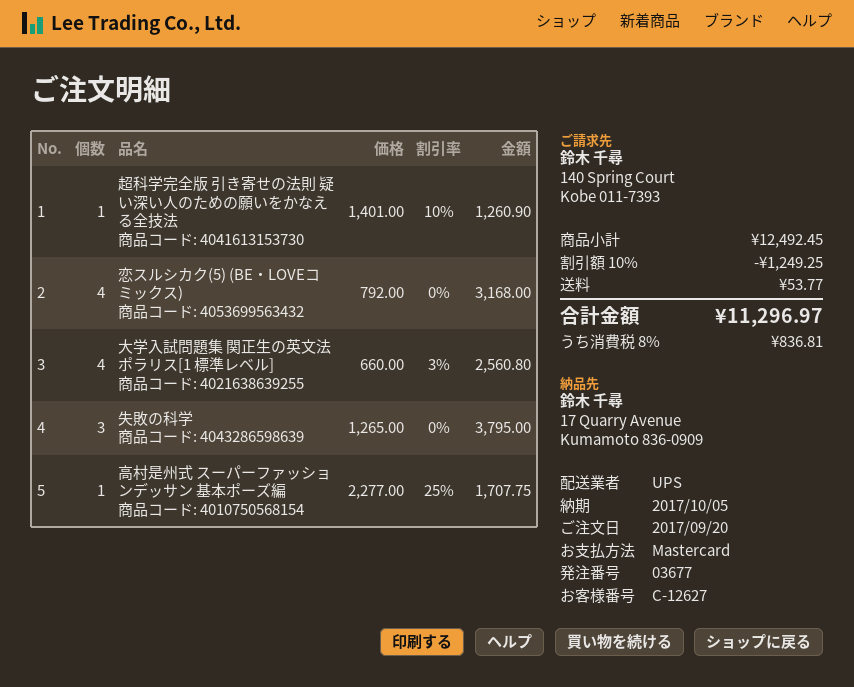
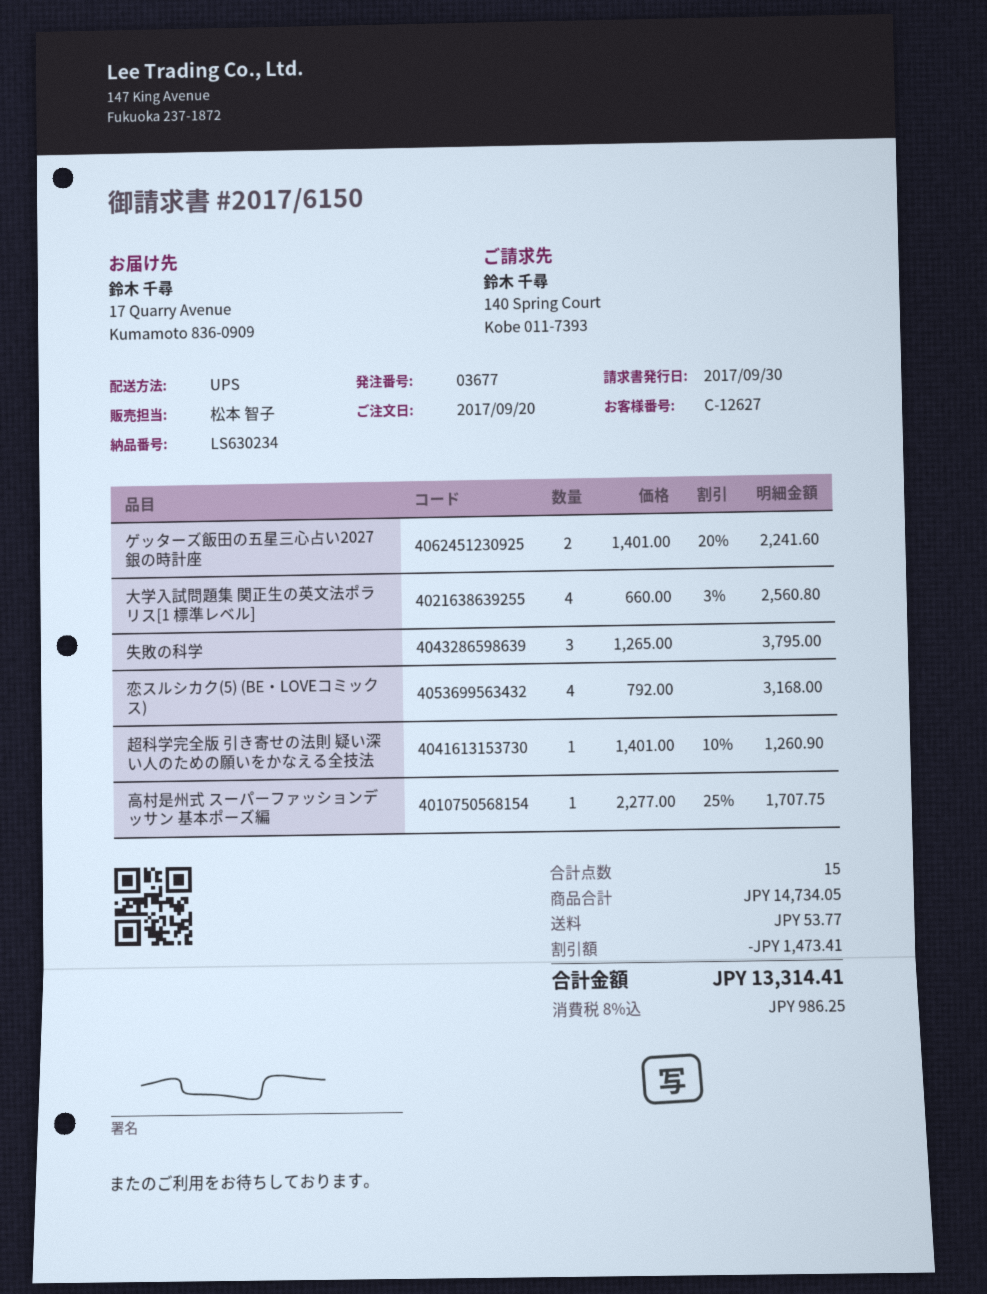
ゲッターズ飯田の五星三心占い2027 銀の時計座: none -> 2 x 1401.00 - 20% = 2241.60
subtotal: 12492.45 -> 14734.05
discount: 1249.25 -> 1473.41
tax: 8% = 836.81 -> 8% = 986.25
total: 11296.97 -> 13314.41

